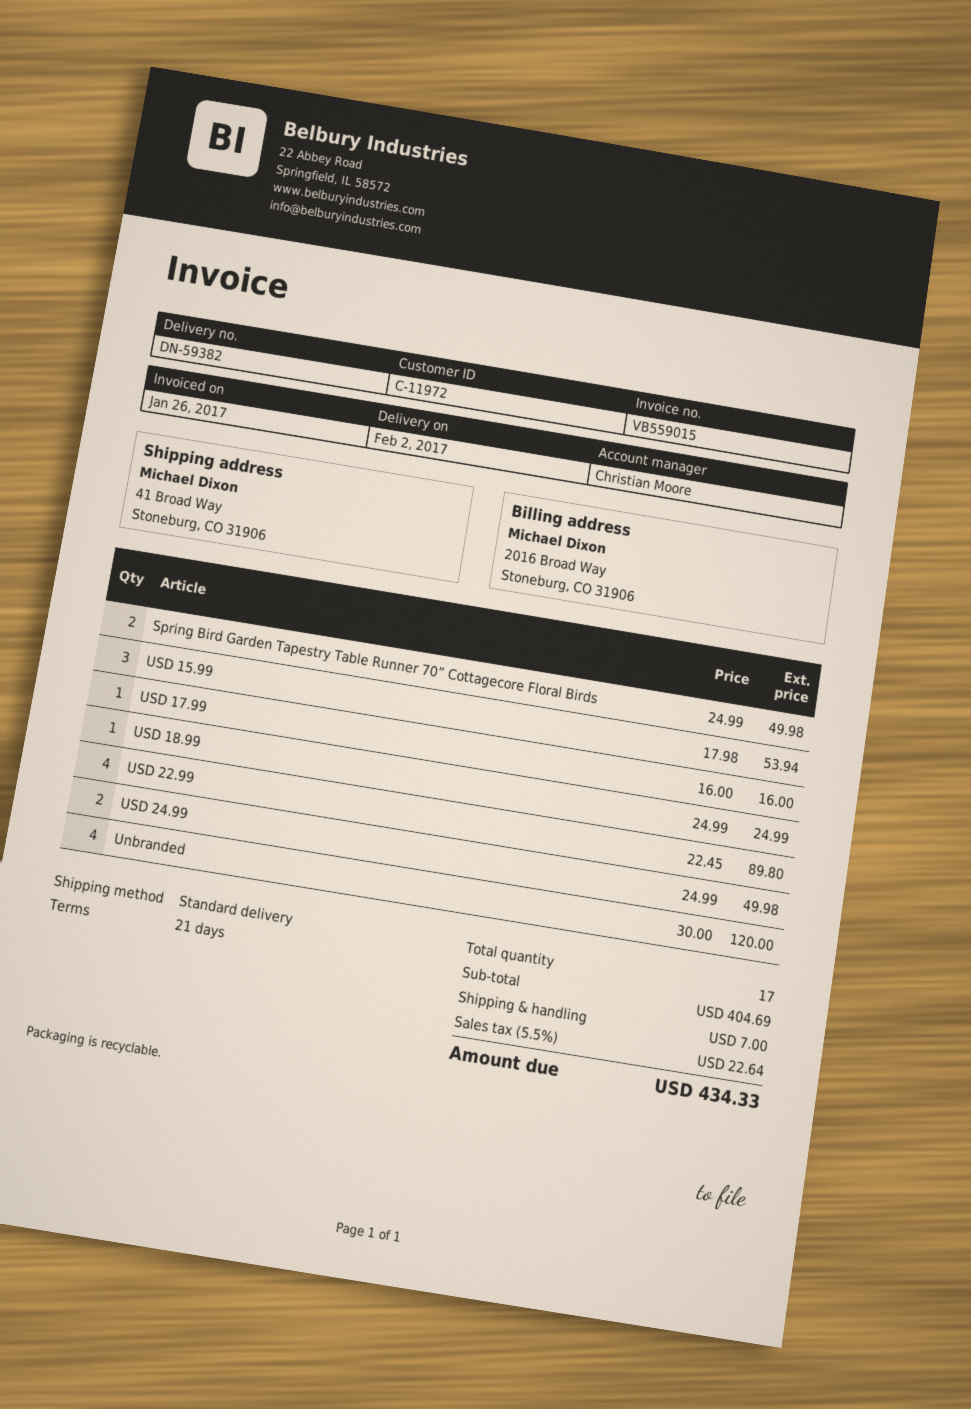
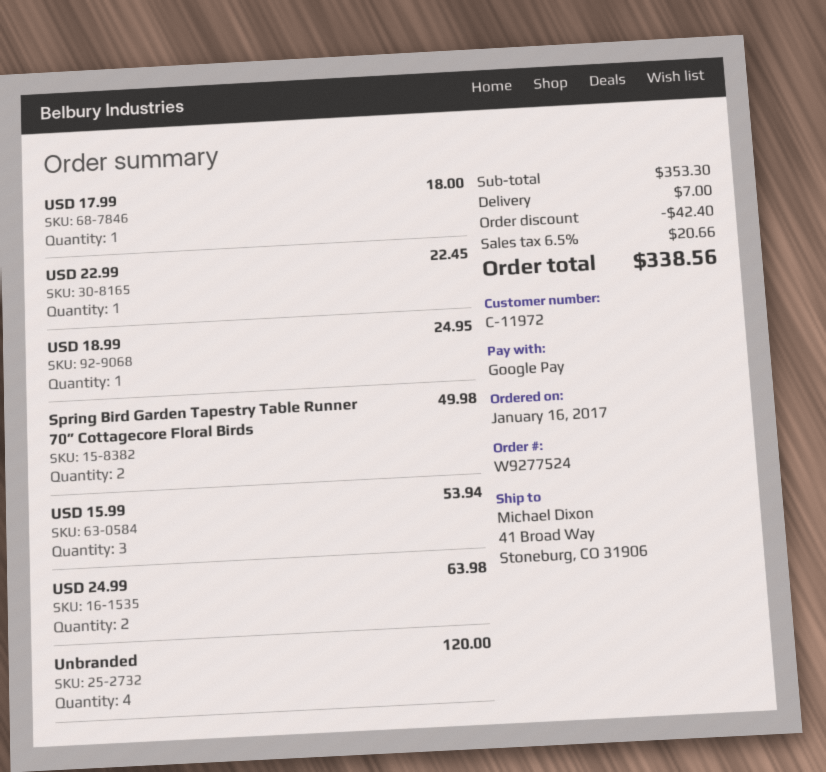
USD 17.99: 1 for 16.00 -> 1 for 18.00
USD 18.99: 1 for 24.99 -> 1 for 24.95
USD 22.99: 4 for 89.80 -> 1 for 22.45
USD 24.99: 2 for 49.98 -> 2 for 63.98
subtotal: 404.69 -> 353.30
discount: none -> 42.40
tax: 5.5% = 22.64 -> 6.5% = 20.66
total: 434.33 -> 338.56

